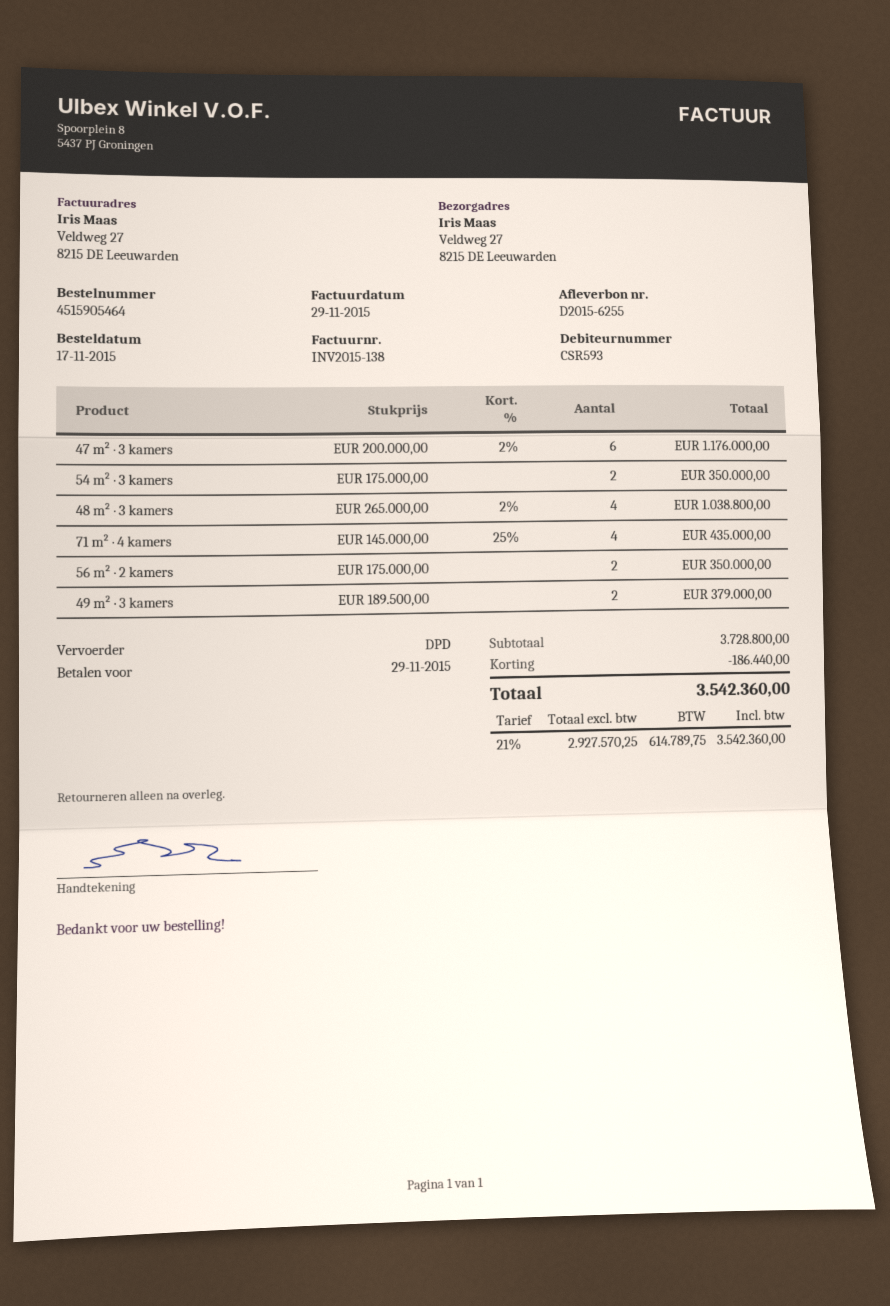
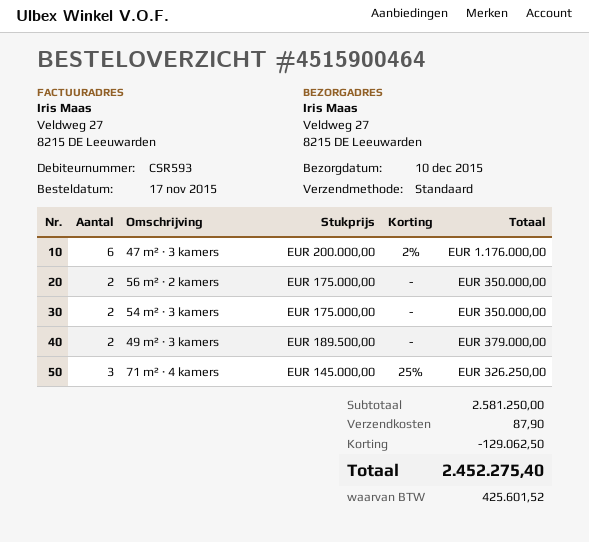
order number: 4515905464 -> 4515900464
shipping method: DPD -> standard
48 m² · 3 kamers: 4 x 265000.00 - 2% = 1038800.00 -> none
71 m² · 4 kamers: 4 x 145000.00 - 25% = 435000.00 -> 3 x 145000.00 - 25% = 326250.00
subtotal: 3728800.00 -> 2581250.00
discount: 186440.00 -> 129062.50
shipping: none -> 87.90
tax: 614789.75 -> 425601.52
total: 3542360.00 -> 2452275.40

